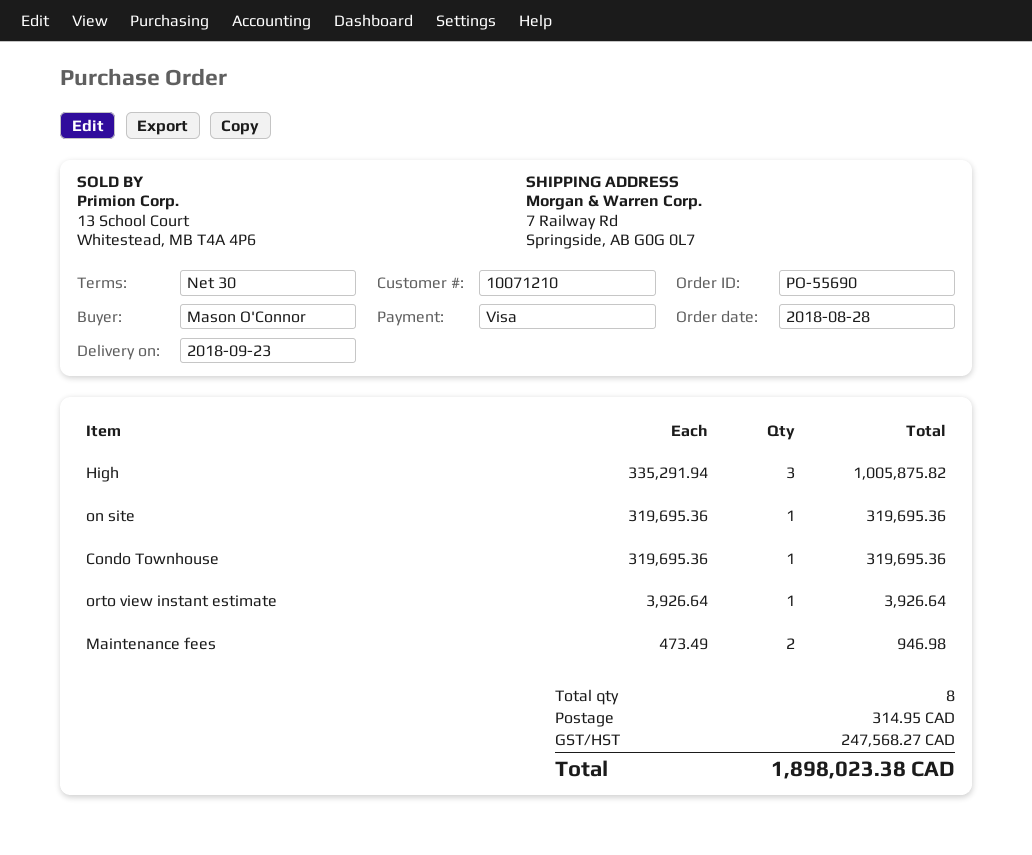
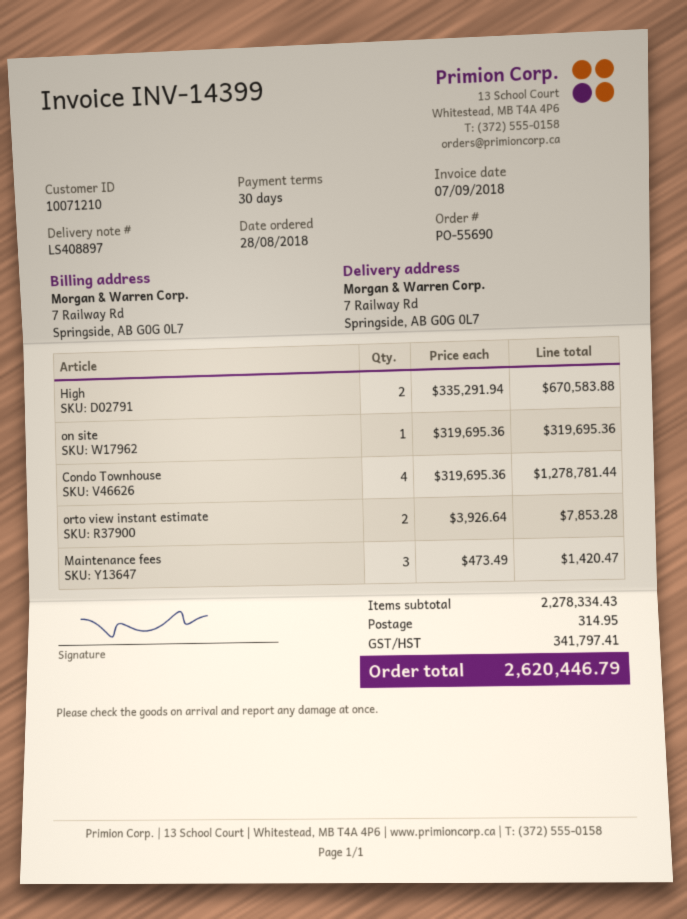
High: 3 x 335291.94 = 1005875.82 -> 2 x 335291.94 = 670583.88
Condo Townhouse: 1 x 319695.36 = 319695.36 -> 4 x 319695.36 = 1278781.44
orto view instant estimate: 1 x 3926.64 = 3926.64 -> 2 x 3926.64 = 7853.28
Maintenance fees: 2 x 473.49 = 946.98 -> 3 x 473.49 = 1420.47
tax: 247568.27 -> 341797.41
total: 1898023.38 -> 2620446.79

